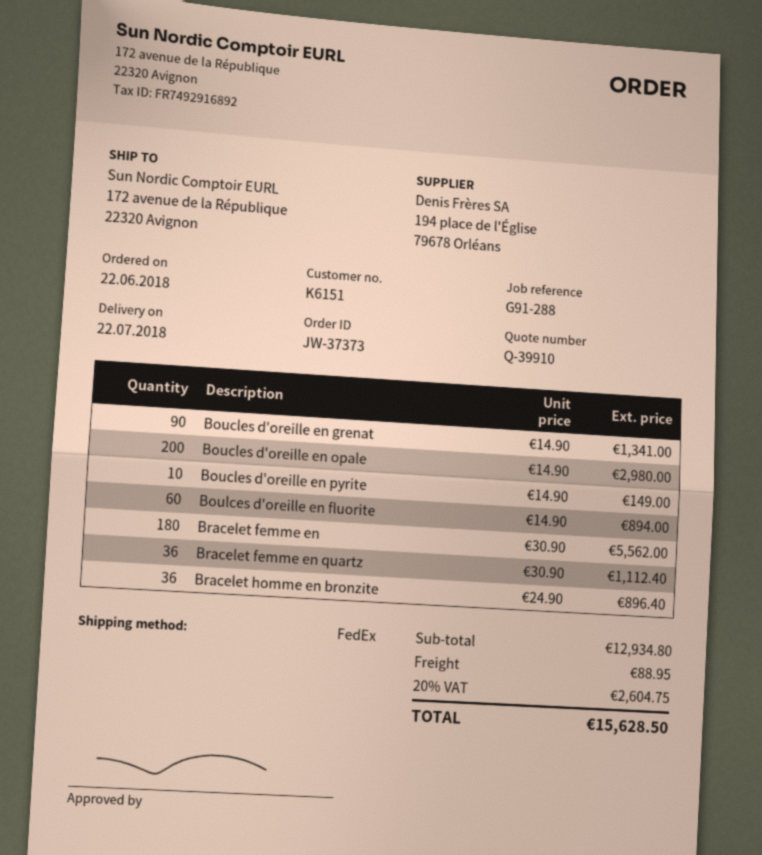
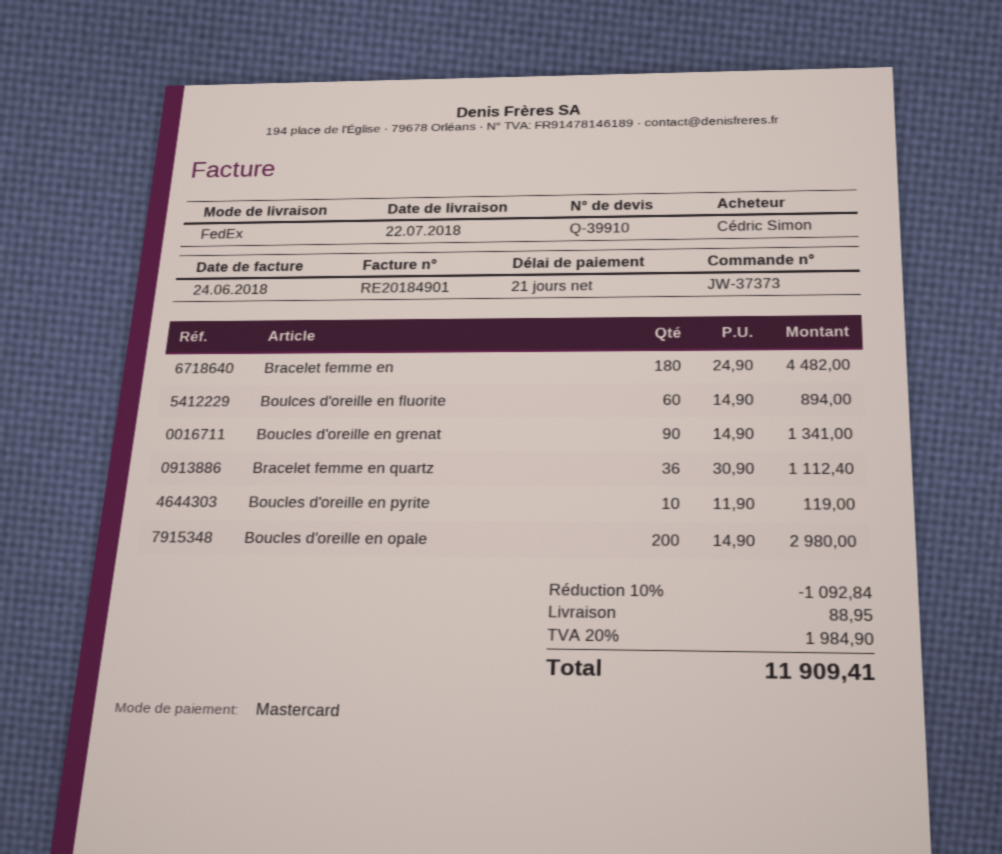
Boucles d'oreille en pyrite: 10 x 14.90 = 149.00 -> 10 x 11.90 = 119.00
Bracelet femme en: 180 x 30.90 = 5562.00 -> 180 x 24.90 = 4482.00
Bracelet homme en bronzite: 36 x 24.90 = 896.40 -> none
discount: none -> 10% = 1092.84
tax: 20% = 2604.75 -> 20% = 1984.90
total: 15628.50 -> 11909.41

